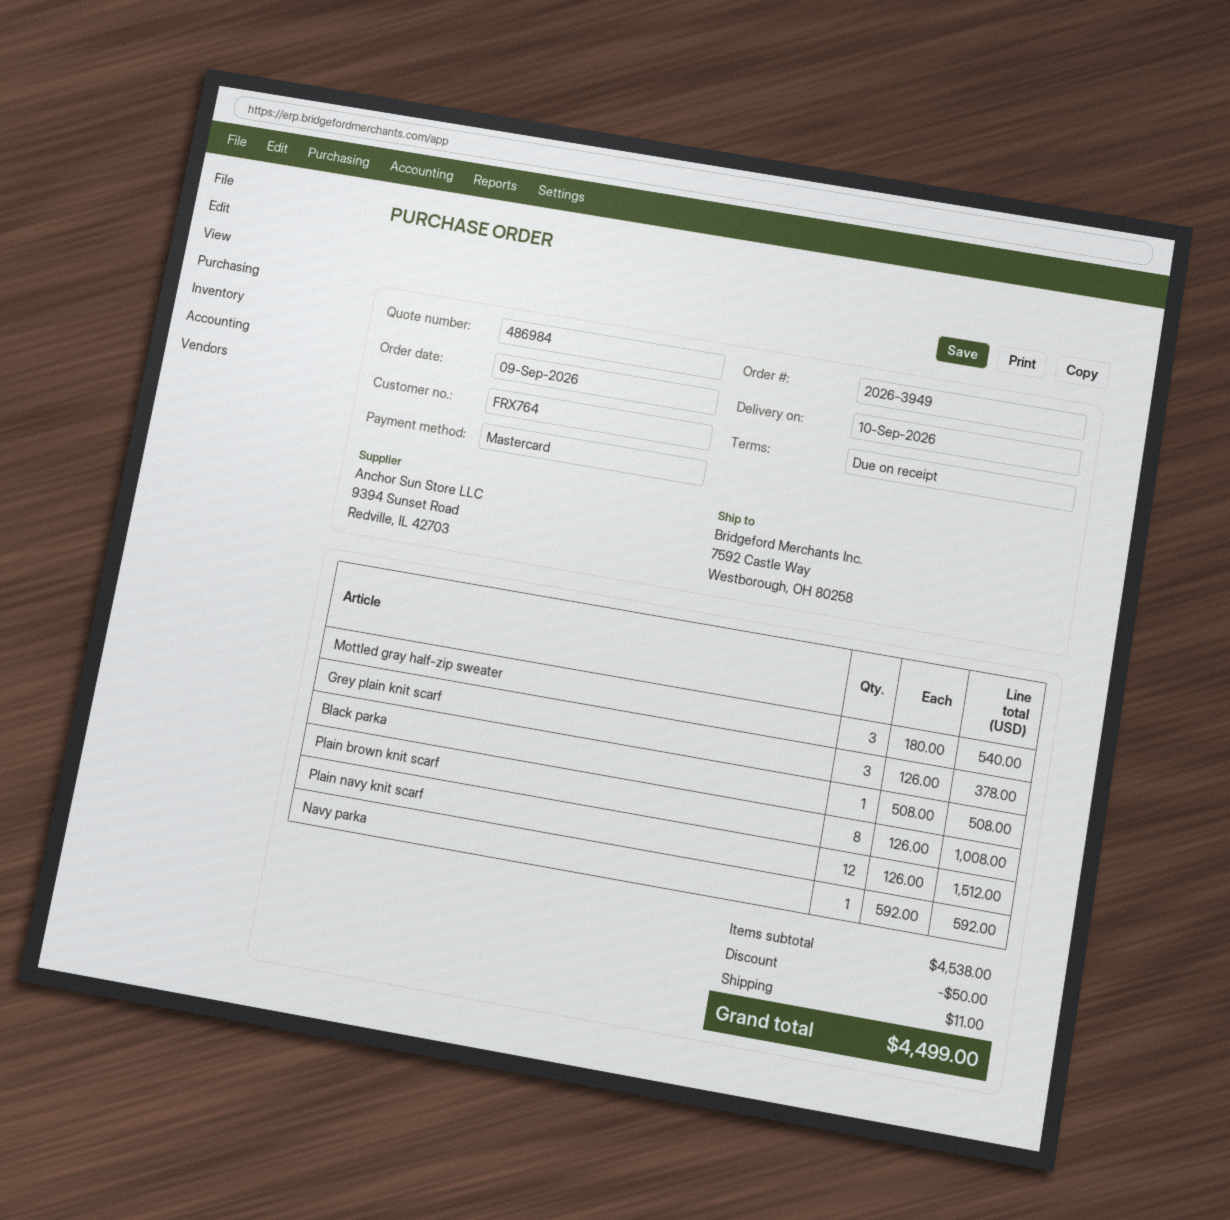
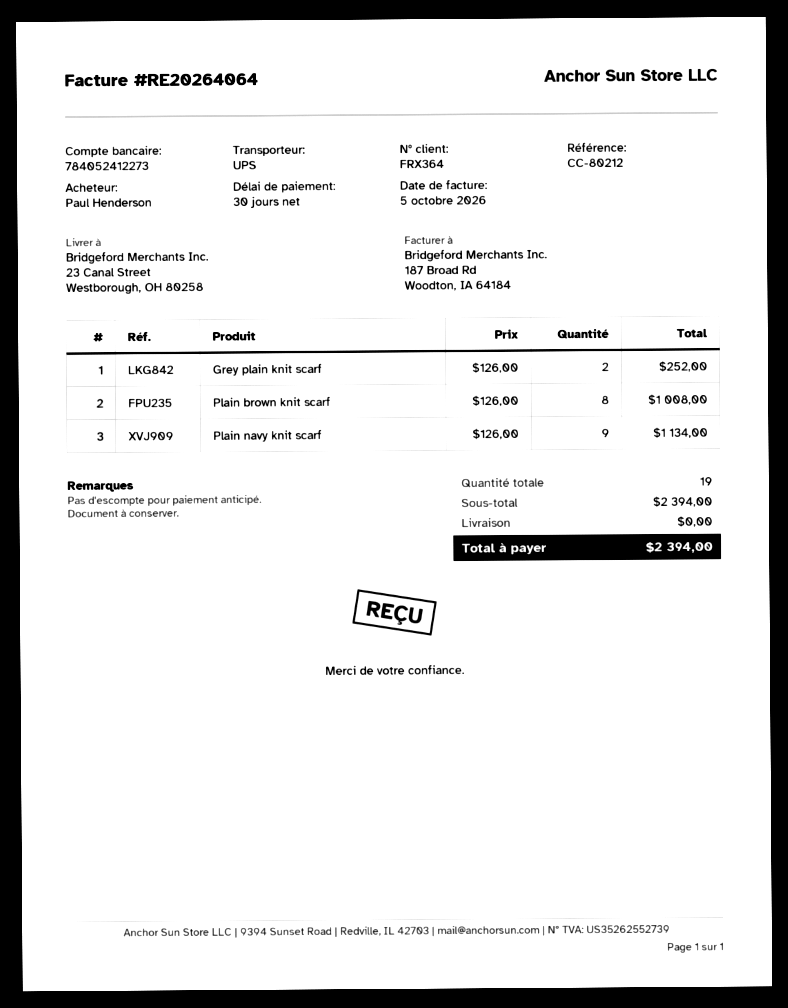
payment terms: on receipt -> 30 days
customer number: FRX764 -> FRX364
ship to: 7592 Castle Way, Westborough, OH 80258 -> 23 Canal Street, Westborough, OH 80258
Mottled gray half-zip sweater: 3 x 180.00 = 540.00 -> none
Grey plain knit scarf: 3 x 126.00 = 378.00 -> 2 x 126.00 = 252.00
Black parka: 1 x 508.00 = 508.00 -> none
Plain navy knit scarf: 12 x 126.00 = 1512.00 -> 9 x 126.00 = 1134.00
Navy parka: 1 x 592.00 = 592.00 -> none
subtotal: 4538.00 -> 2394.00
discount: 50.00 -> none
shipping: 11.00 -> 0.00
total: 4499.00 -> 2394.00

